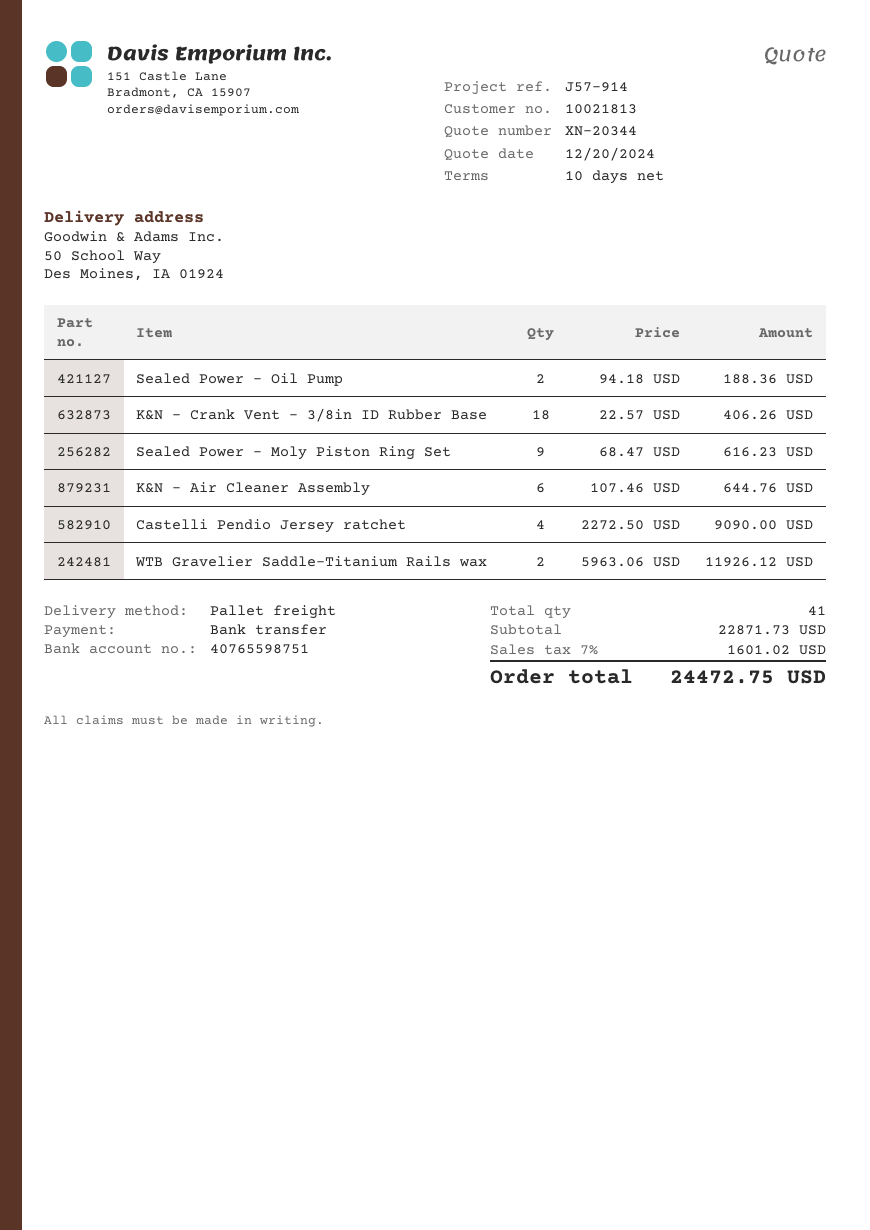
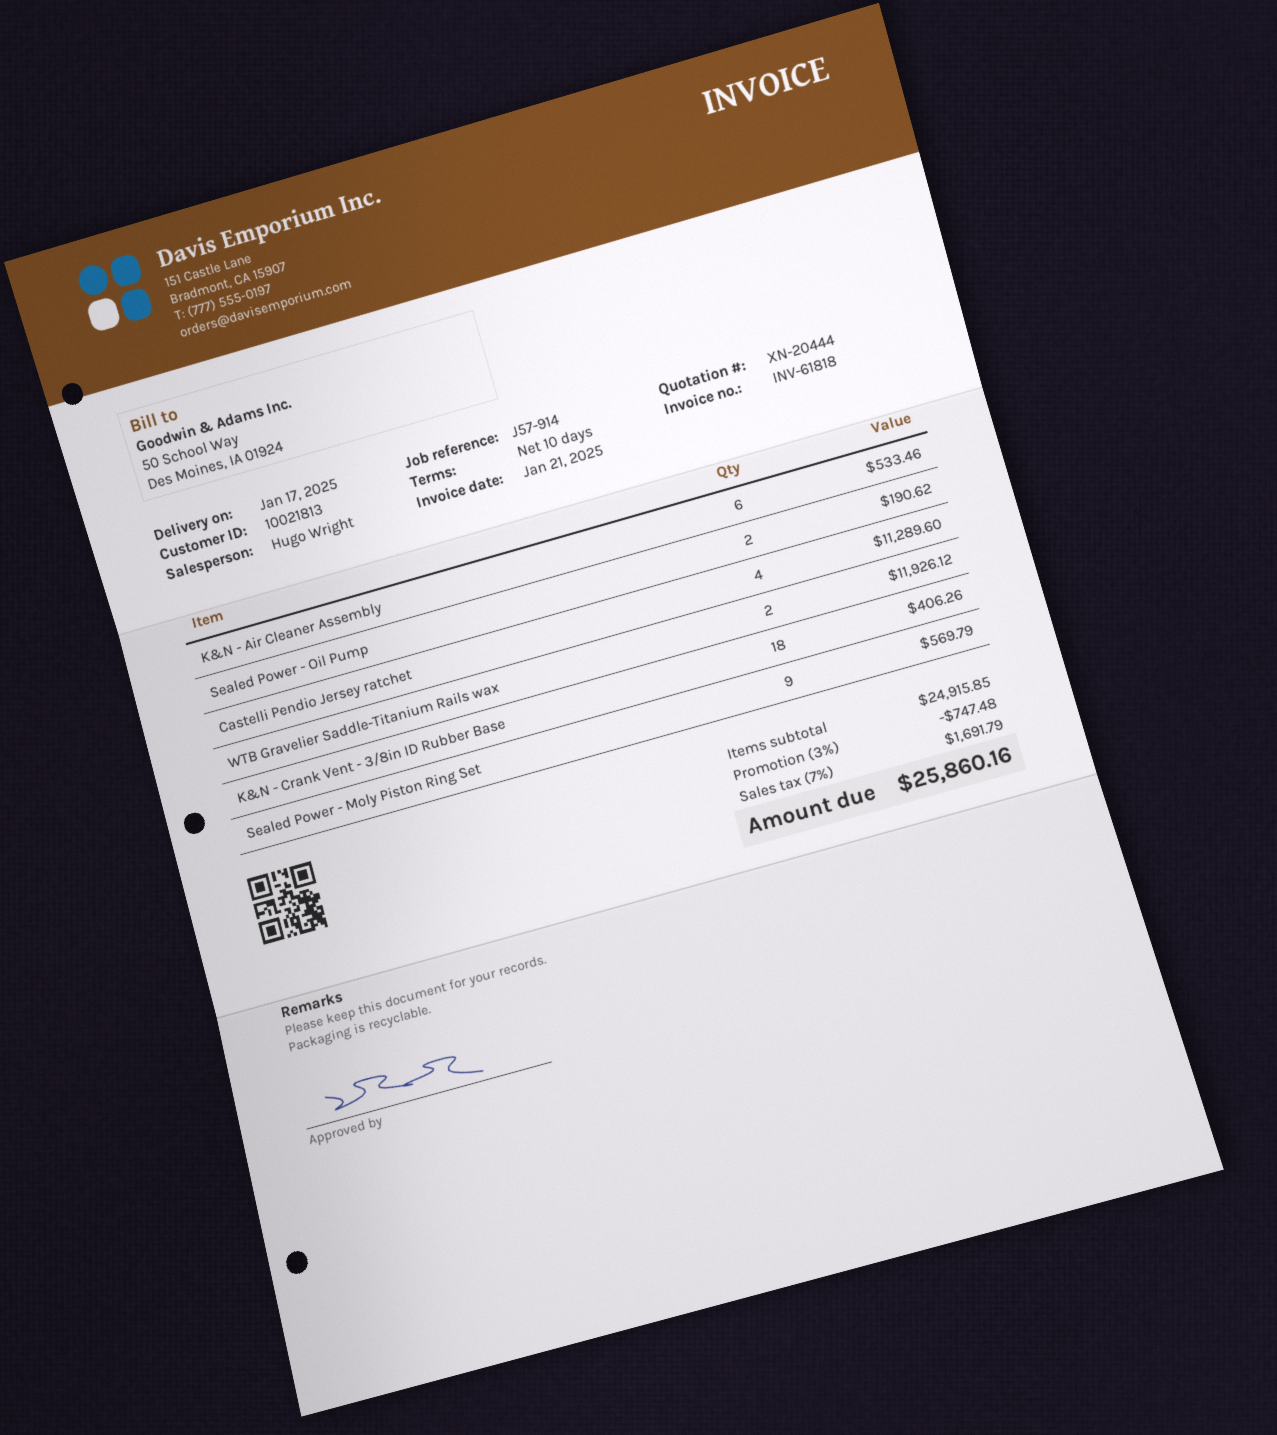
quote number: XN-20344 -> XN-20444
Sealed Power - Oil Pump: 2 for 188.36 -> 2 for 190.62
Sealed Power - Moly Piston Ring Set: 9 for 616.23 -> 9 for 569.79
K&N - Air Cleaner Assembly: 6 for 644.76 -> 6 for 533.46
Castelli Pendio Jersey ratchet: 4 for 9090.00 -> 4 for 11289.60
subtotal: 22871.73 -> 24915.85
discount: none -> 3% = 747.48
tax: 7% = 1601.02 -> 7% = 1691.79
total: 24472.75 -> 25860.16

